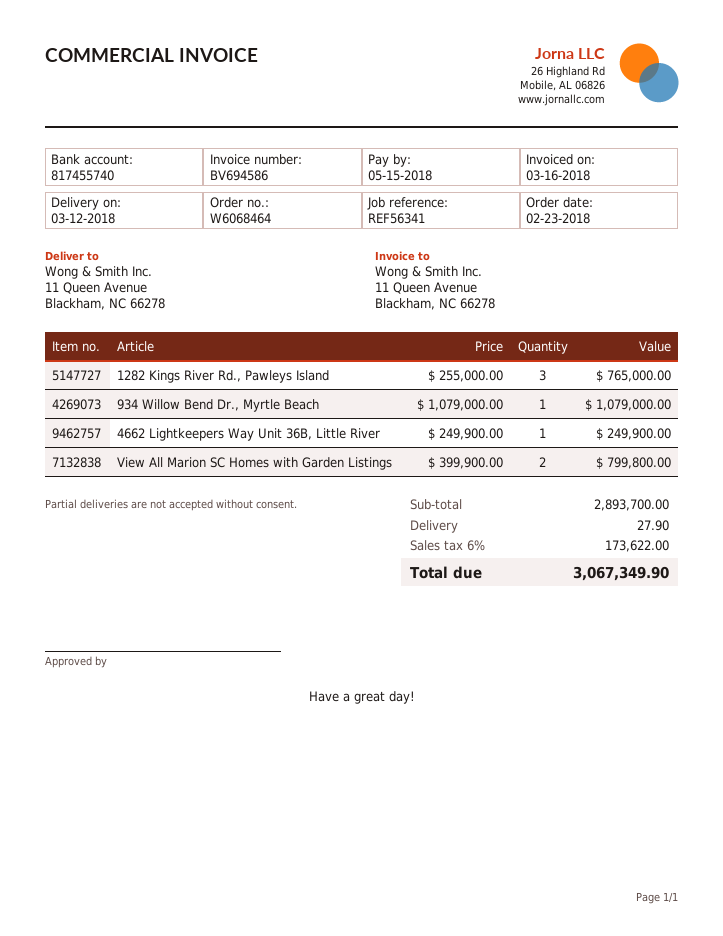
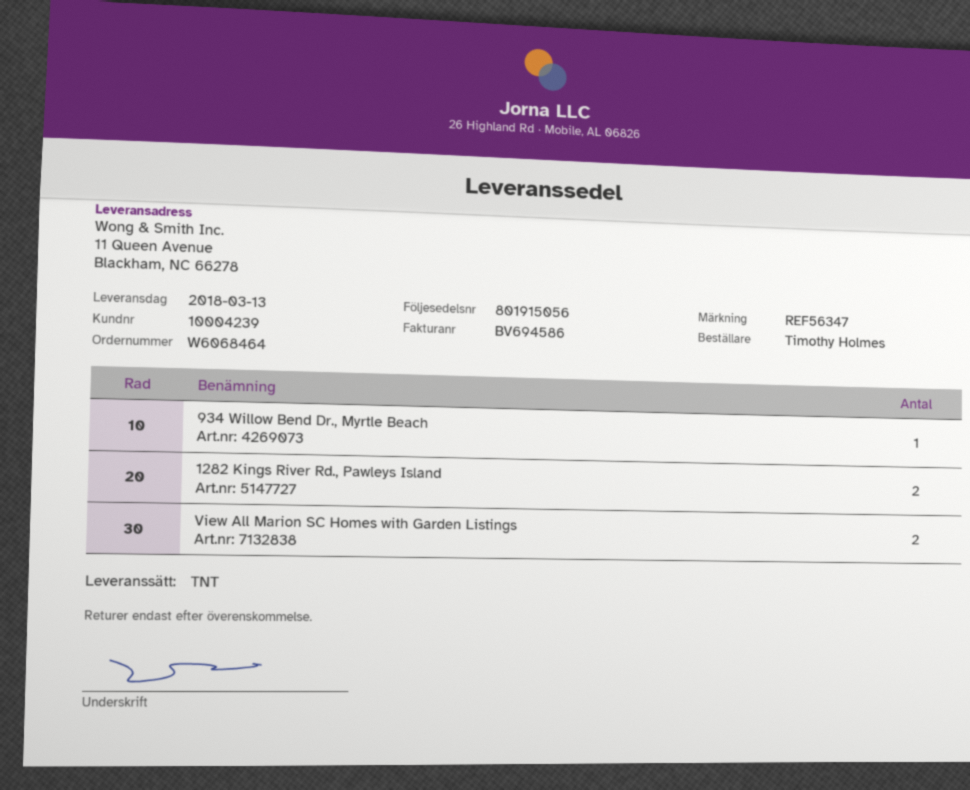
delivery date: 2018-03-12 -> 2018-03-13
reference: REF56341 -> REF56347
1282 Kings River Rd., Pawleys Island: 3 -> 2
4662 Lightkeepers Way Unit 36B, Little River: 1 -> none

